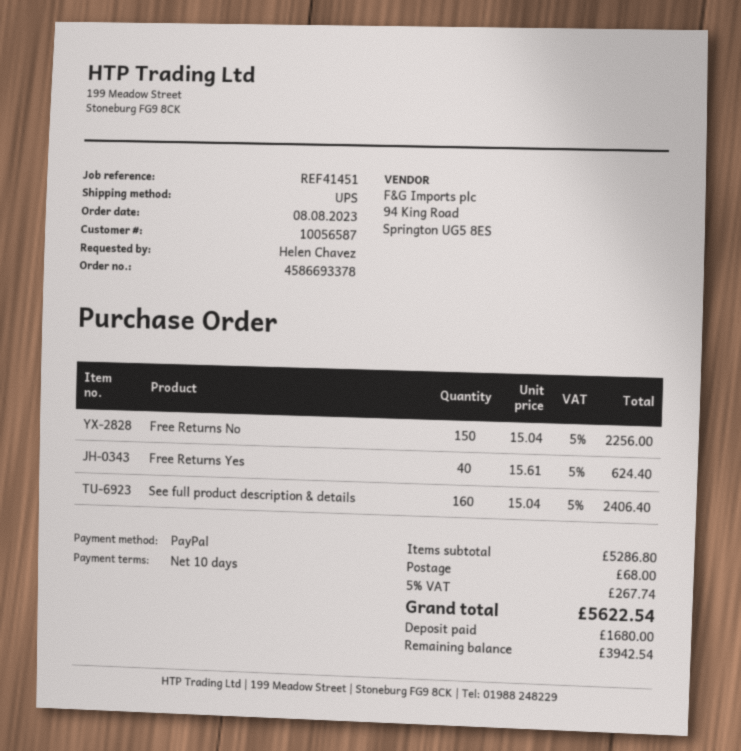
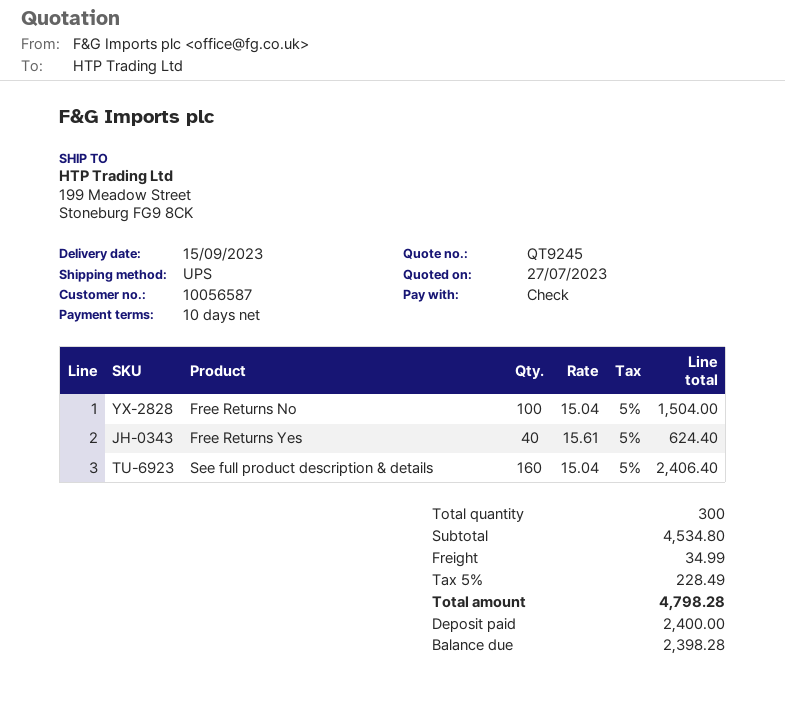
payment method: PayPal -> cheque
Free Returns No: 150 x 15.04 = 2256.00 -> 100 x 15.04 = 1504.00
subtotal: 5286.80 -> 4534.80
shipping: 68.00 -> 34.99
tax: 5% = 267.74 -> 5% = 228.49
total: 5622.54 -> 4798.28
deposit: 1680.00 -> 2400.00
balance: 3942.54 -> 2398.28

